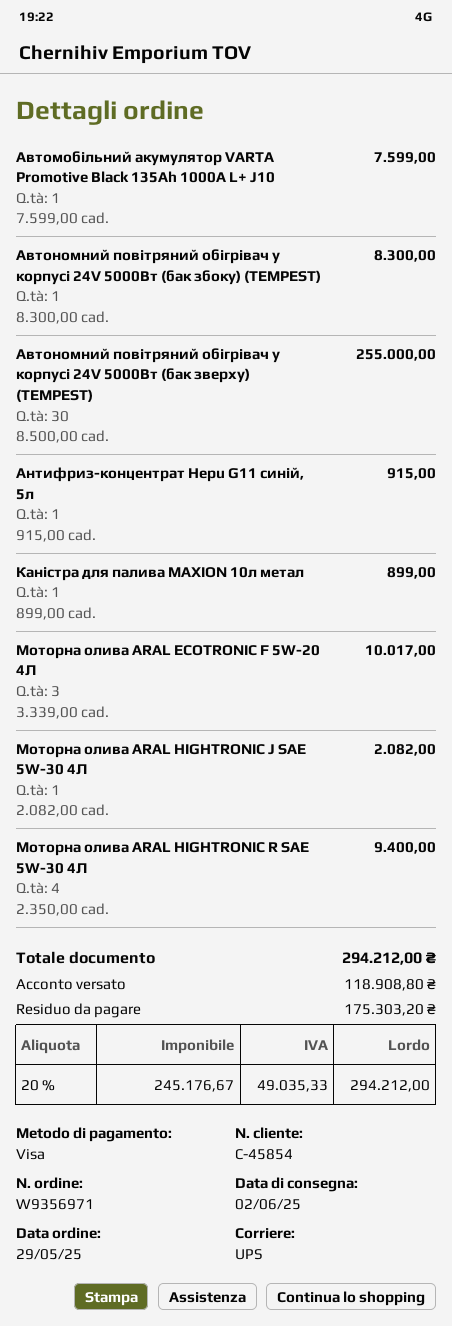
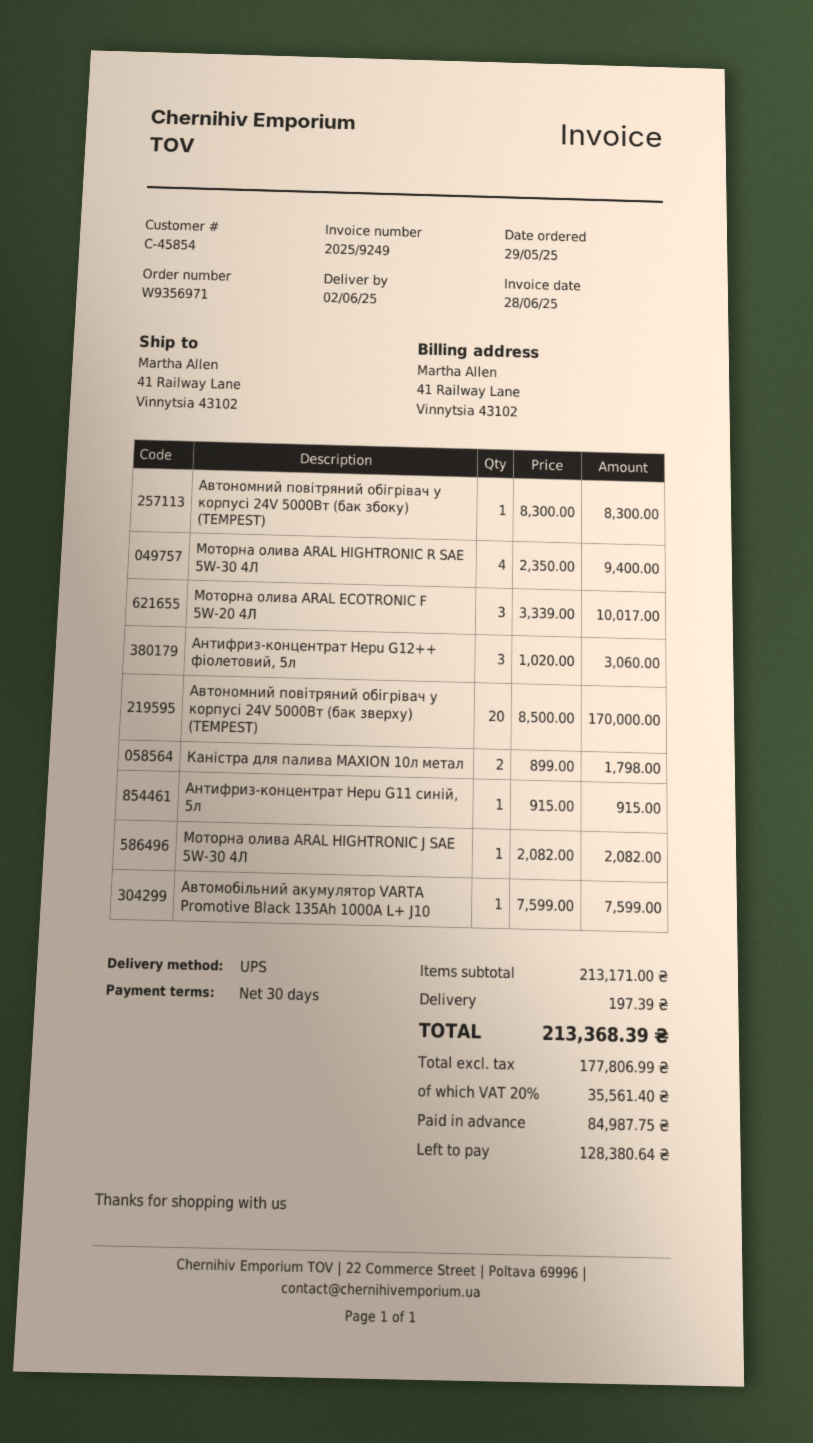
Автономний повітряний обігрівач у корпусі 24V 5000Вт (бак зверху) (TEMPEST): 30 x 8500.00 = 255000.00 -> 20 x 8500.00 = 170000.00
Каністра для палива MAXION 10л метал: 1 x 899.00 = 899.00 -> 2 x 899.00 = 1798.00
Антифриз-концентрат Hepu G12++ фіолетовий, 5л: none -> 3 x 1020.00 = 3060.00
shipping: none -> 197.39
net: 245176.67 -> 177806.99
tax: 20% = 49035.33 -> 20% = 35561.40
total: 294212.00 -> 213368.39
deposit: 118908.80 -> 84987.75
balance: 175303.20 -> 128380.64

